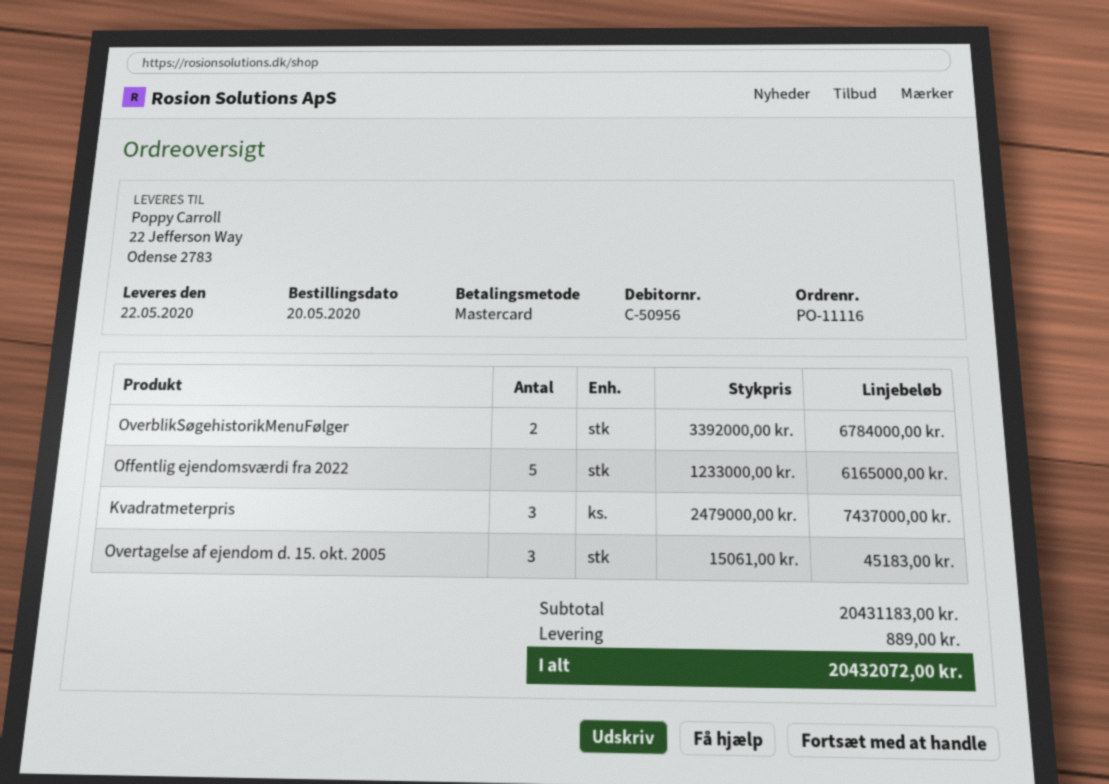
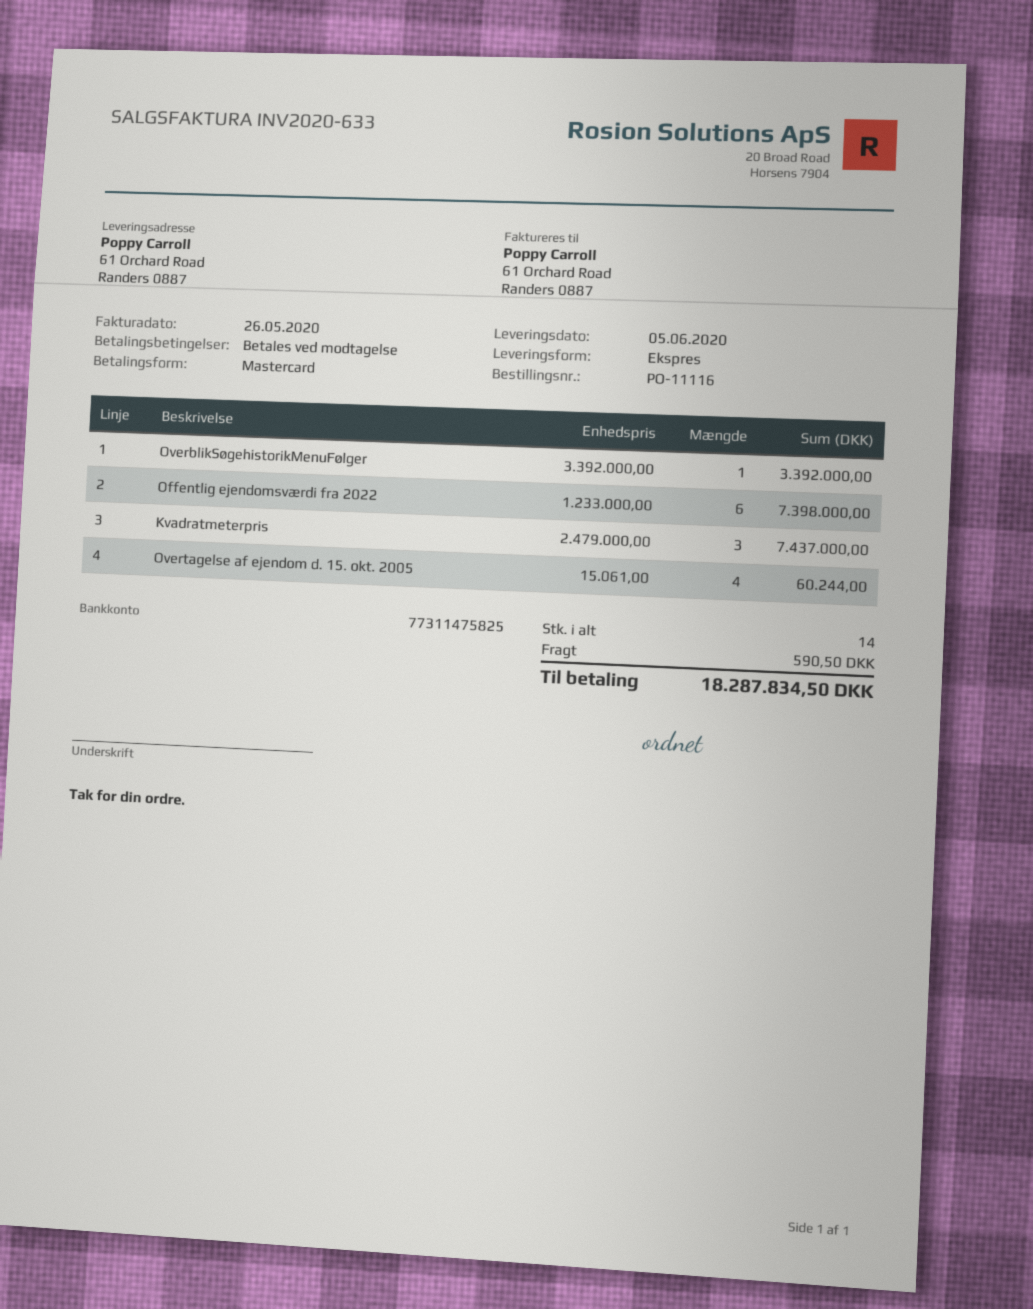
delivery date: 2020-05-22 -> 2020-06-05
ship to: 22 Jefferson Way, Odense 2783 -> 61 Orchard Road, Randers 0887
OverblikSøgehistorikMenuFølger: 2 x 3392000.00 = 6784000.00 -> 1 x 3392000.00 = 3392000.00
Offentlig ejendomsværdi fra 2022: 5 x 1233000.00 = 6165000.00 -> 6 x 1233000.00 = 7398000.00
Overtagelse af ejendom d. 15. okt. 2005: 3 x 15061.00 = 45183.00 -> 4 x 15061.00 = 60244.00
shipping: 889.00 -> 590.50
total: 20432072.00 -> 18287834.50

